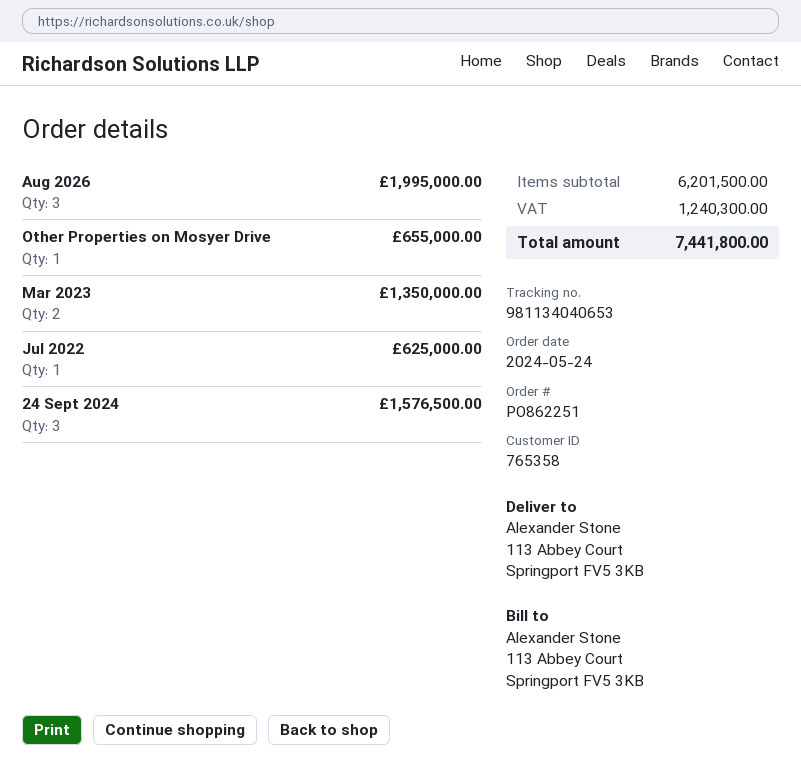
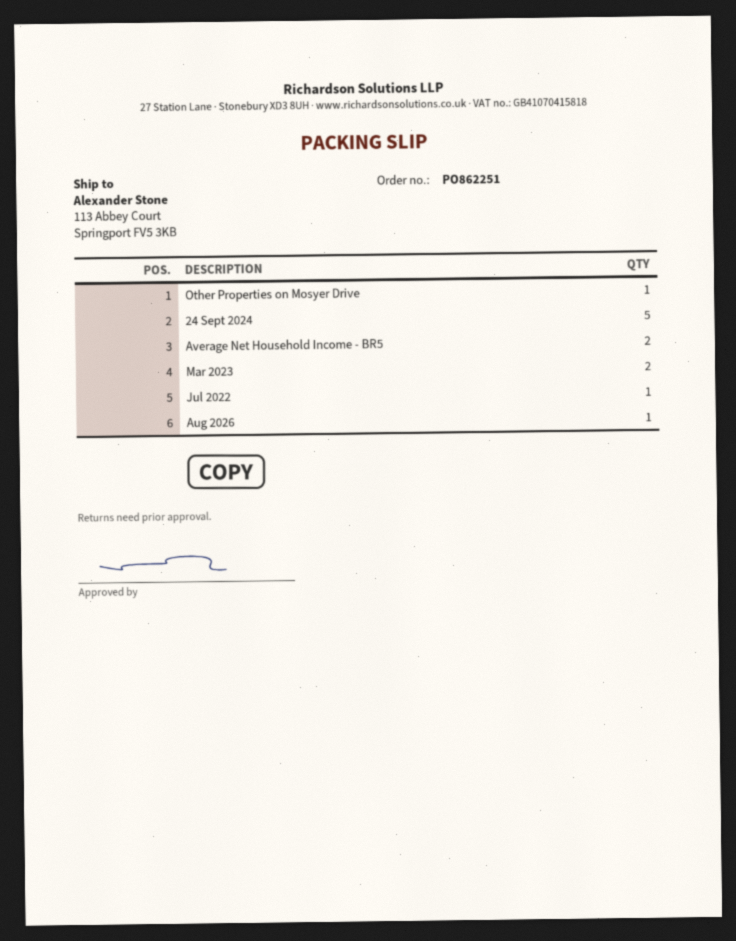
Aug 2026: 3 -> 1
24 Sept 2024: 3 -> 5
Average Net Household Income - BR5: none -> 2

